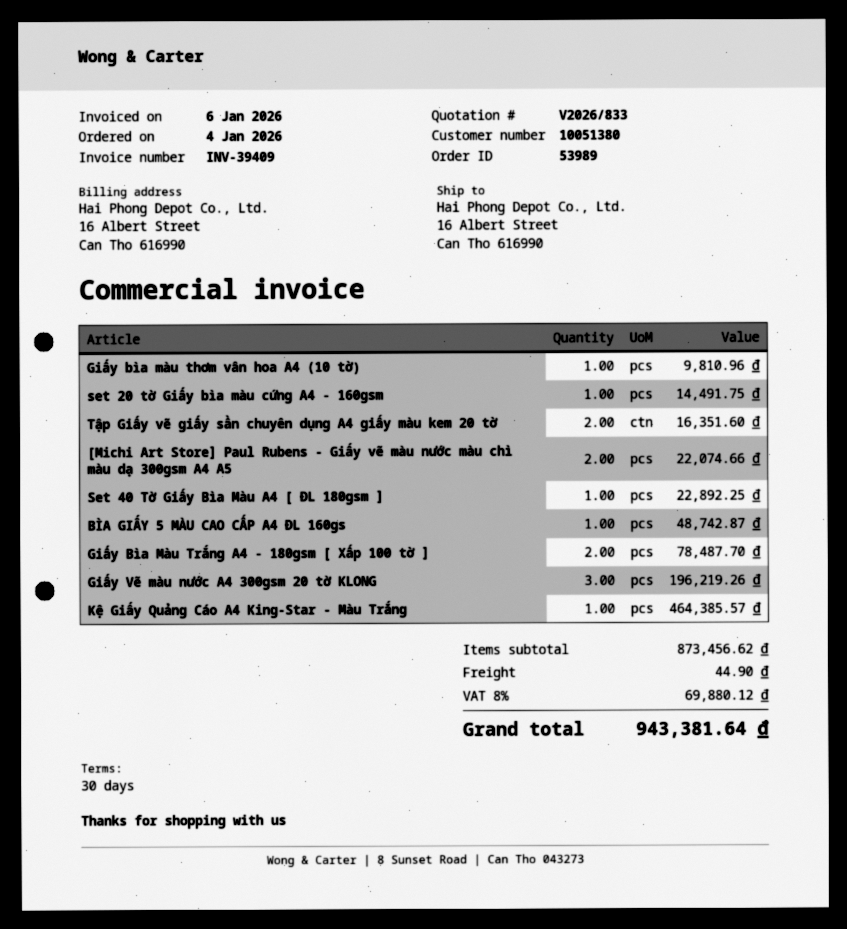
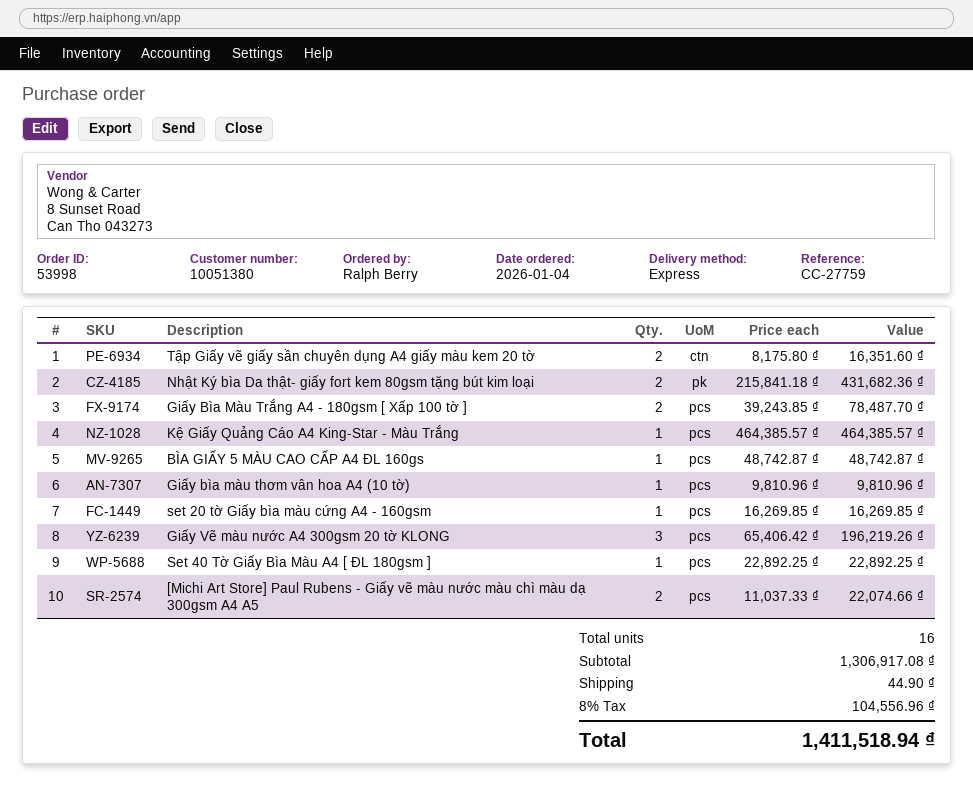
order number: 53989 -> 53998
set 20 tờ Giấy bìa màu cứng A4 - 160gsm: 1 for 14491.75 -> 1 for 16269.85
Nhật Ký bìa Da thật- giấy fort kem 80gsm tặng bút kim loại: none -> 2 for 431682.36
subtotal: 873456.62 -> 1306917.08
tax: 8% = 69880.12 -> 8% = 104556.96
total: 943381.64 -> 1411518.94

